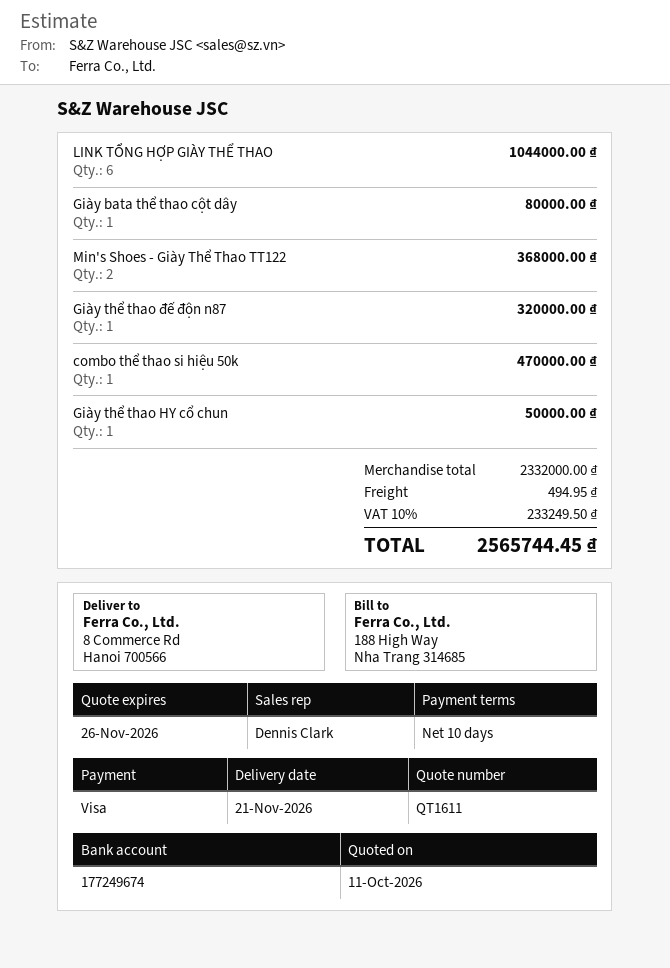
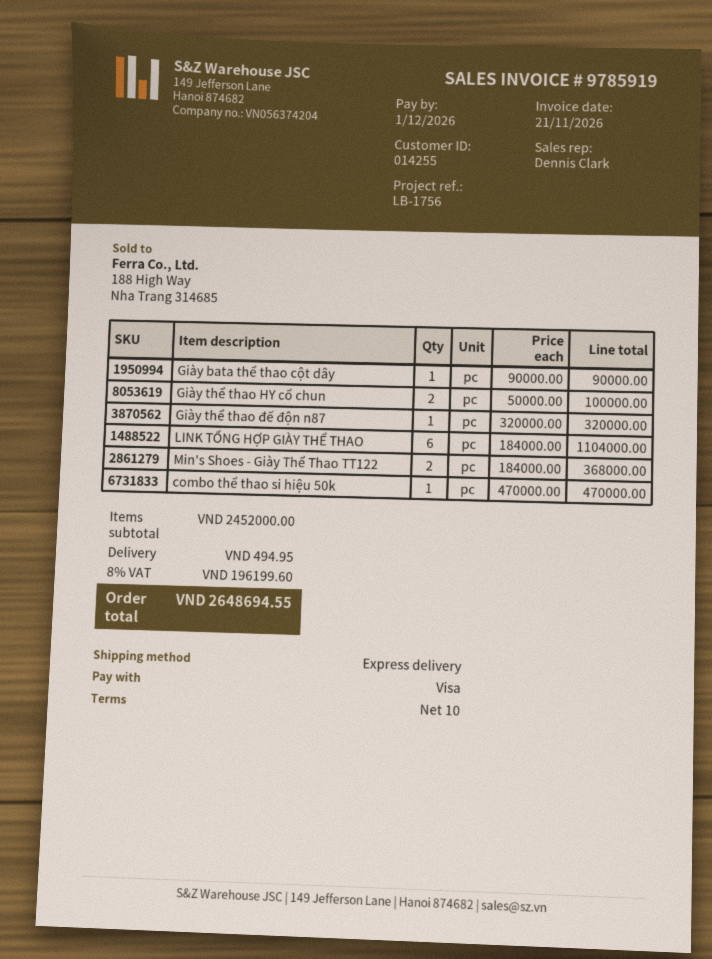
LINK TỔNG HỢP GIÀY THỂ THAO: 6 for 1044000.00 -> 6 for 1104000.00
Giày bata thể thao cột dây: 1 for 80000.00 -> 1 for 90000.00
Giày thể thao HY cổ chun: 1 for 50000.00 -> 2 for 100000.00
subtotal: 2332000.00 -> 2452000.00
tax: 10% = 233249.50 -> 8% = 196199.60
total: 2565744.45 -> 2648694.55

